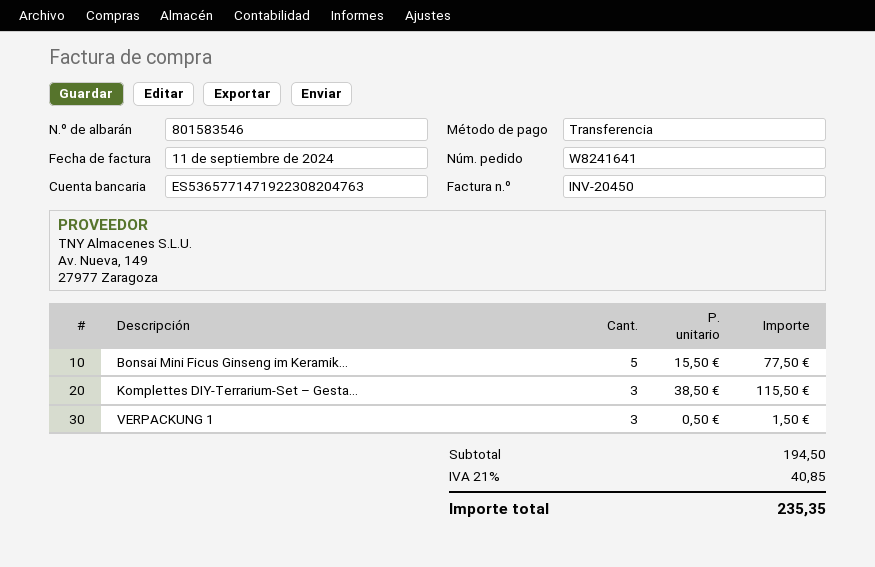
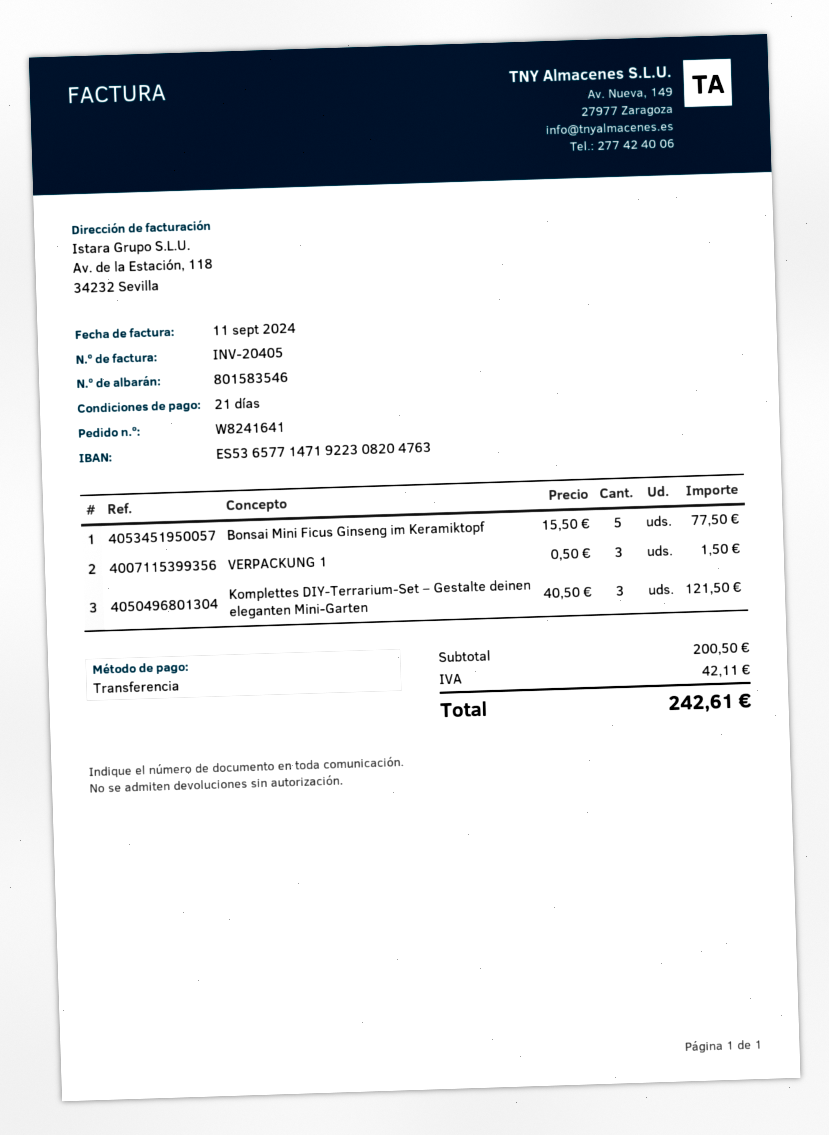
invoice number: INV-20450 -> INV-20405
Komplettes DIY-Terrarium-Set – Gesta...: 3 x 38.50 = 115.50 -> 3 x 40.50 = 121.50
subtotal: 194.50 -> 200.50
tax: 40.85 -> 42.11
total: 235.35 -> 242.61

